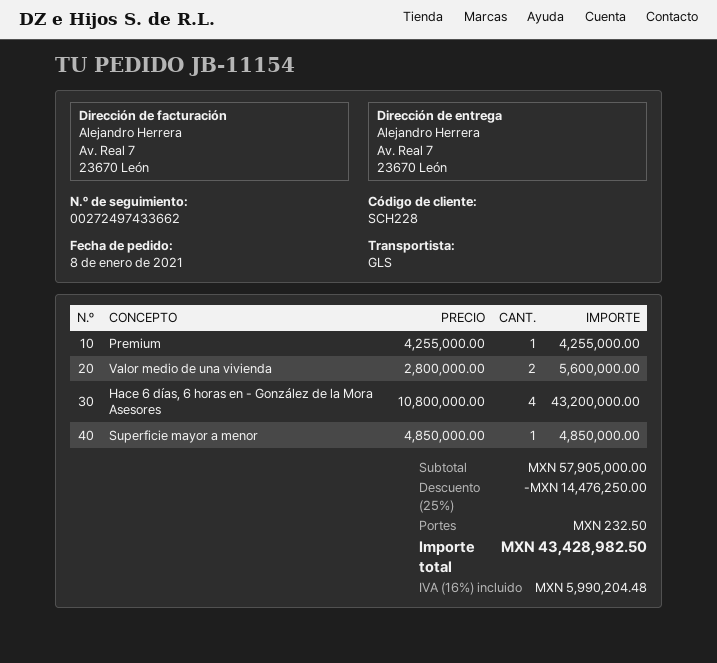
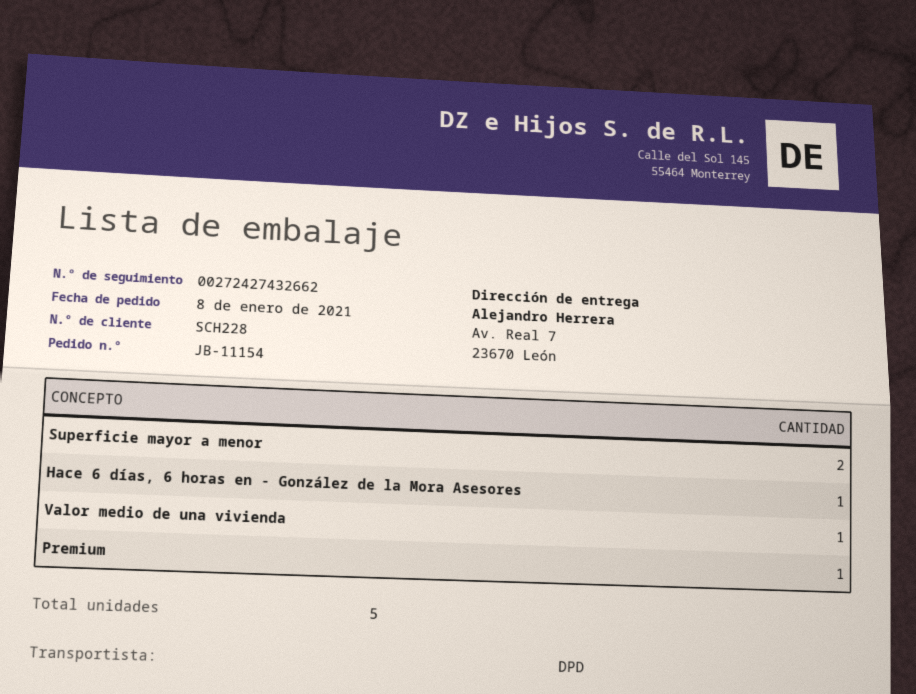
shipping method: GLS -> DPD
tracking number: 00272497433662 -> 00272427432662
Valor medio de una vivienda: 2 -> 1
Hace 6 días, 6 horas en - González de la Mora Asesores: 4 -> 1
Superficie mayor a menor: 1 -> 2

